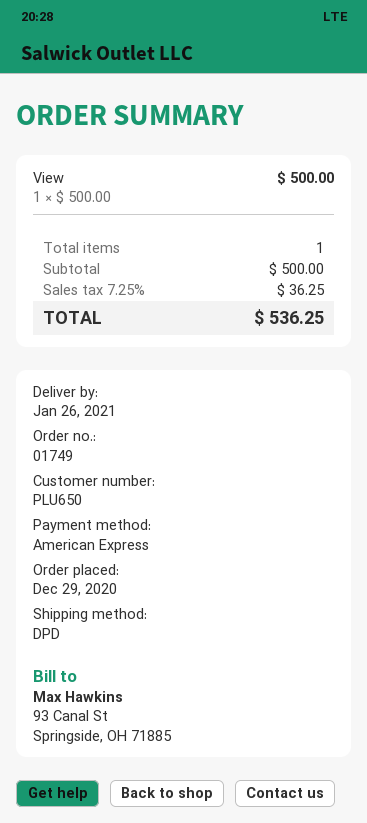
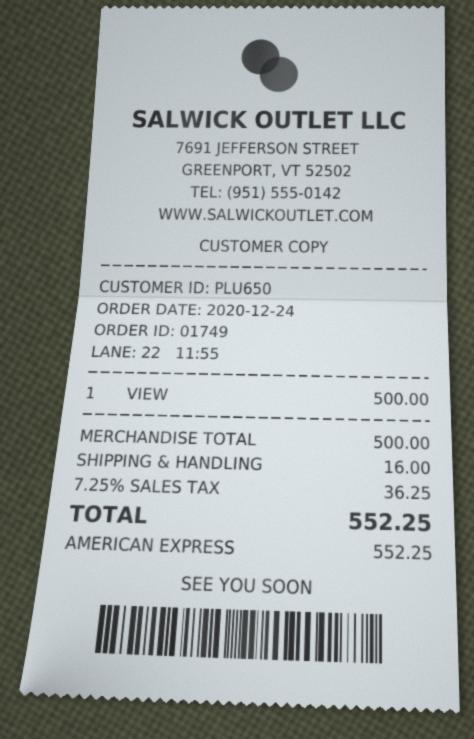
order date: 2020-12-29 -> 2020-12-24
shipping: none -> 16.00
total: 536.25 -> 552.25

